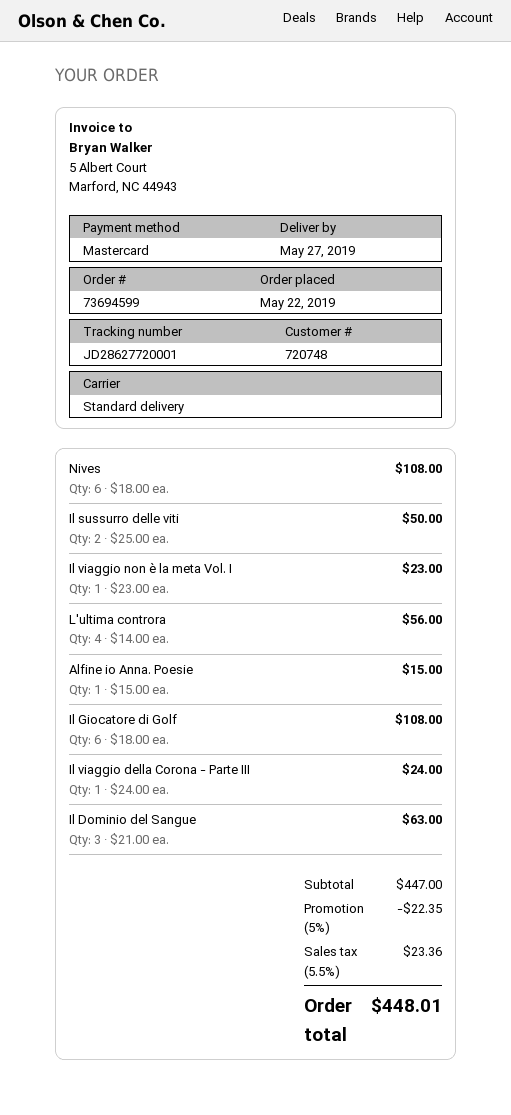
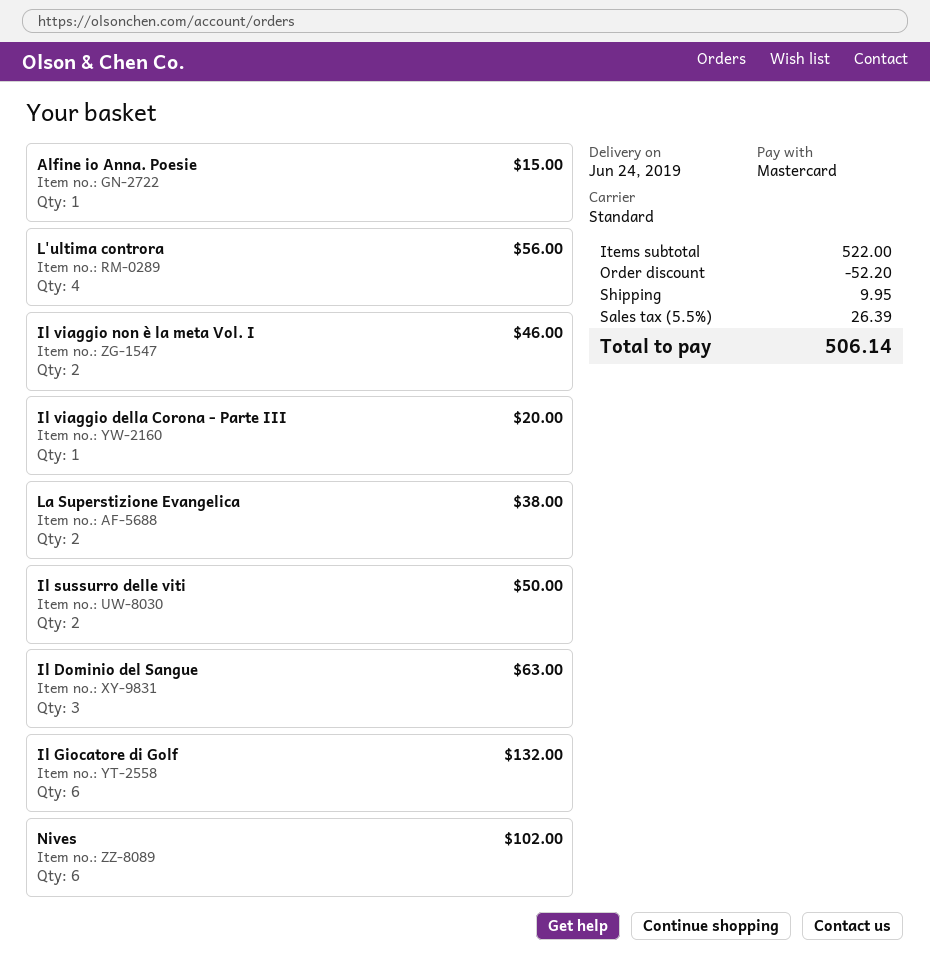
delivery date: 2019-05-27 -> 2019-06-24
Nives: 6 for 108.00 -> 6 for 102.00
Il viaggio non è la meta Vol. I: 1 for 23.00 -> 2 for 46.00
Il Giocatore di Golf: 6 for 108.00 -> 6 for 132.00
Il viaggio della Corona - Parte III: 1 for 24.00 -> 1 for 20.00
La Superstizione Evangelica: none -> 2 for 38.00
subtotal: 447.00 -> 522.00
discount: 22.35 -> 52.20
shipping: none -> 9.95
tax: 5.5% = 23.36 -> 5.5% = 26.39
total: 448.01 -> 506.14

